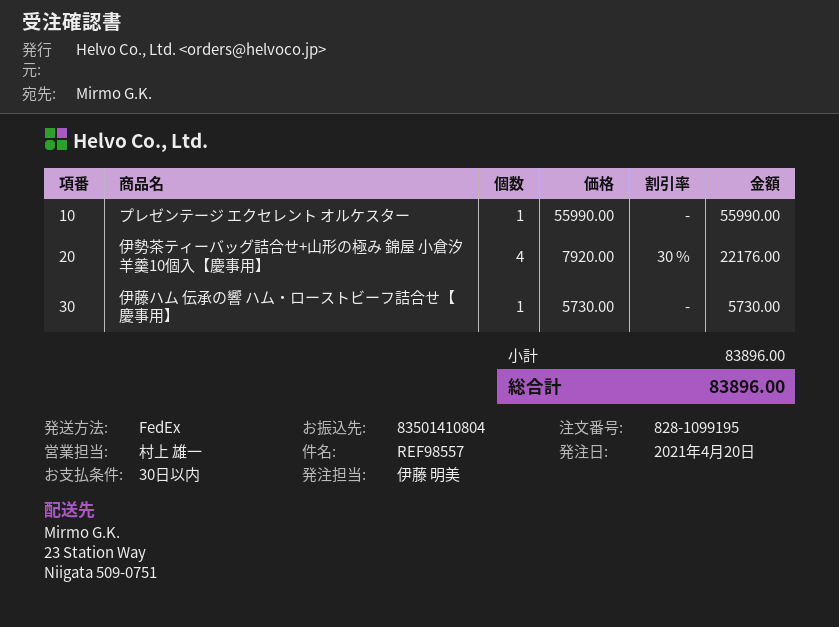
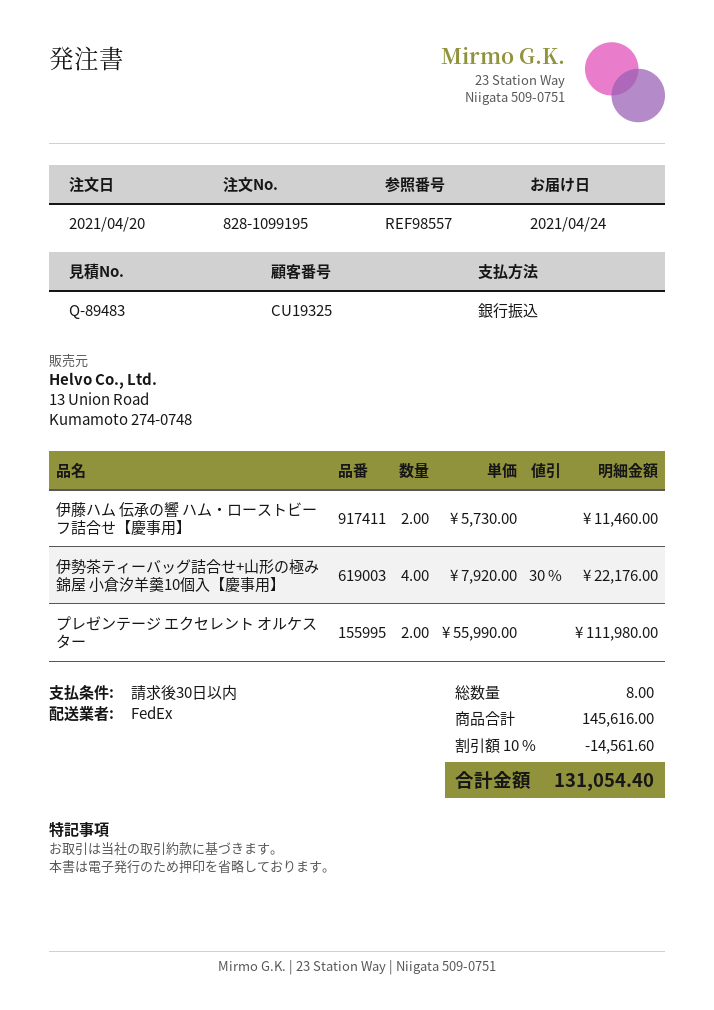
プレゼンテージ エクセレント オルケスター: 1 x 55990.00 = 55990.00 -> 2 x 55990.00 = 111980.00
伊藤ハム 伝承の響 ハム・ローストビーフ詰合せ【慶事用】: 1 x 5730.00 = 5730.00 -> 2 x 5730.00 = 11460.00
subtotal: 83896.00 -> 145616.00
discount: none -> 10% = 14561.60
total: 83896.00 -> 131054.40

